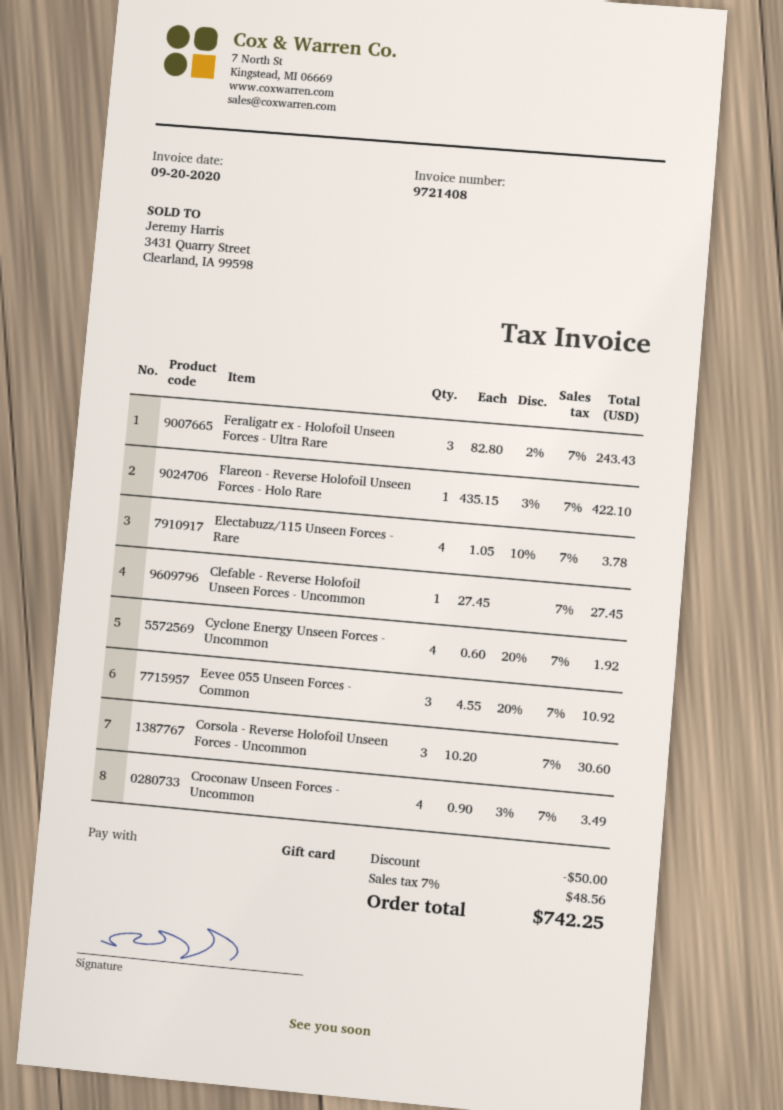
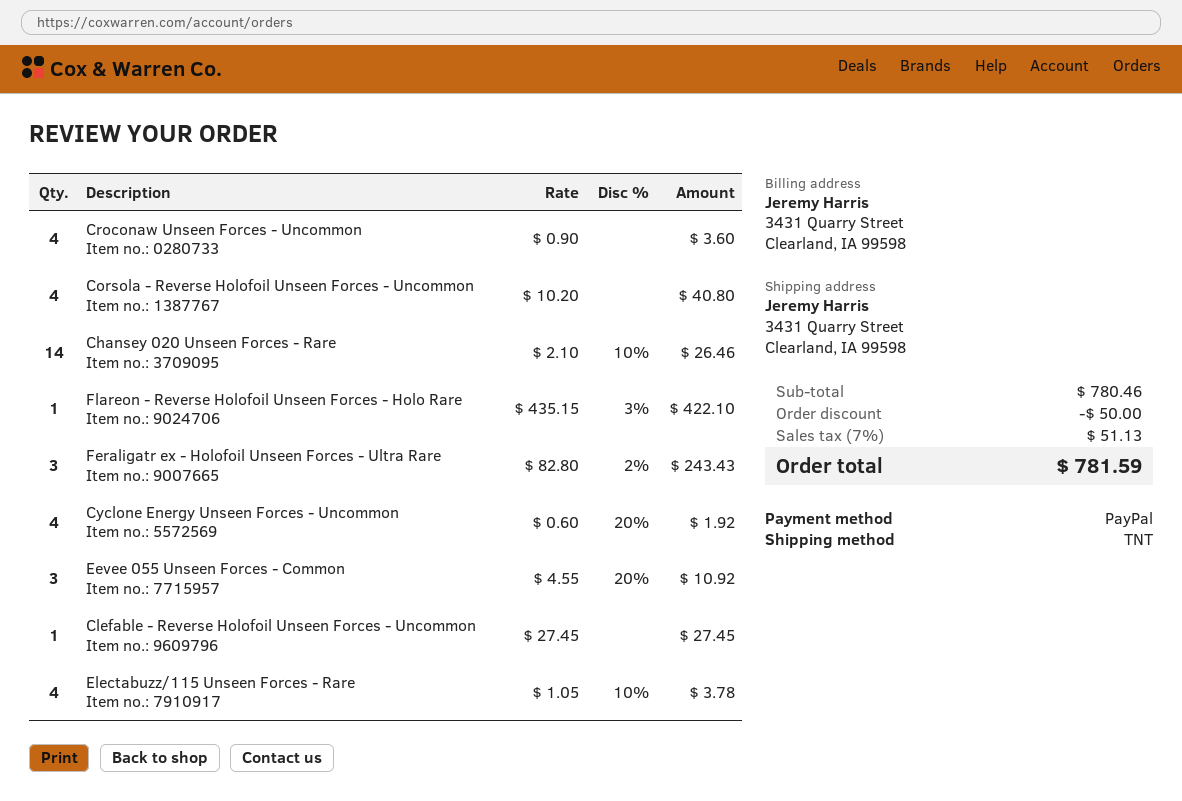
payment method: gift card -> PayPal
Corsola - Reverse Holofoil Unseen Forces - Uncommon: 3 x 10.20 = 30.60 -> 4 x 10.20 = 40.80
Croconaw Unseen Forces - Uncommon: 4 x 0.90 - 3% = 3.49 -> 4 x 0.90 = 3.60
Chansey 020 Unseen Forces - Rare: none -> 14 x 2.10 - 10% = 26.46
tax: 7% = 48.56 -> 7% = 51.13
total: 742.25 -> 781.59

